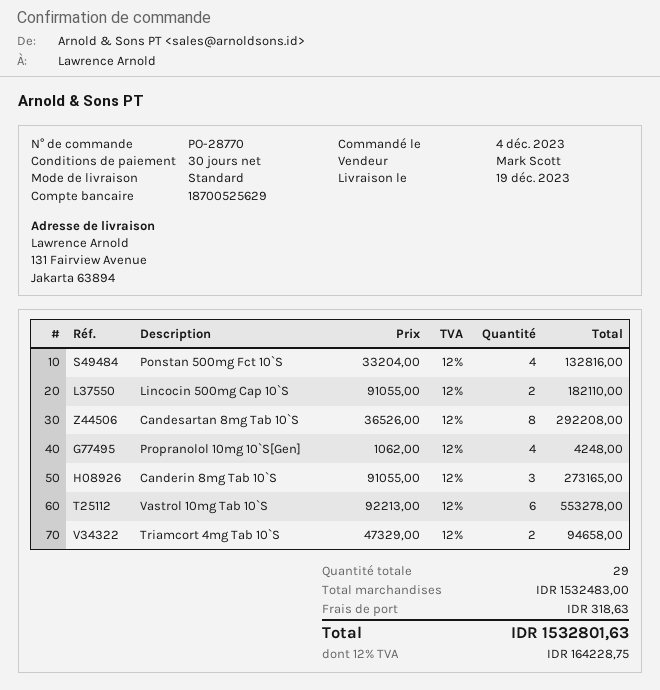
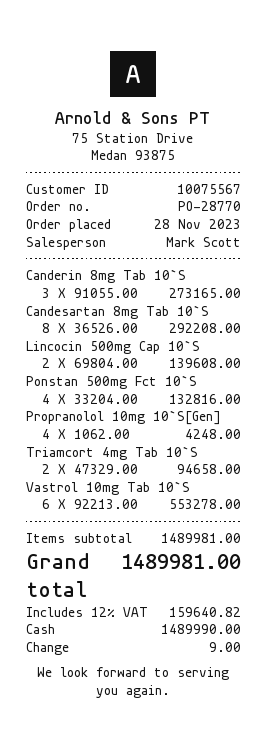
order date: 2023-12-04 -> 2023-11-28
Lincocin 500mg Cap 10`S: 2 x 91055.00 = 182110.00 -> 2 x 69804.00 = 139608.00
subtotal: 1532483.00 -> 1489981.00
shipping: 318.63 -> none
tax: 12% = 164228.75 -> 12% = 159640.82
total: 1532801.63 -> 1489981.00

